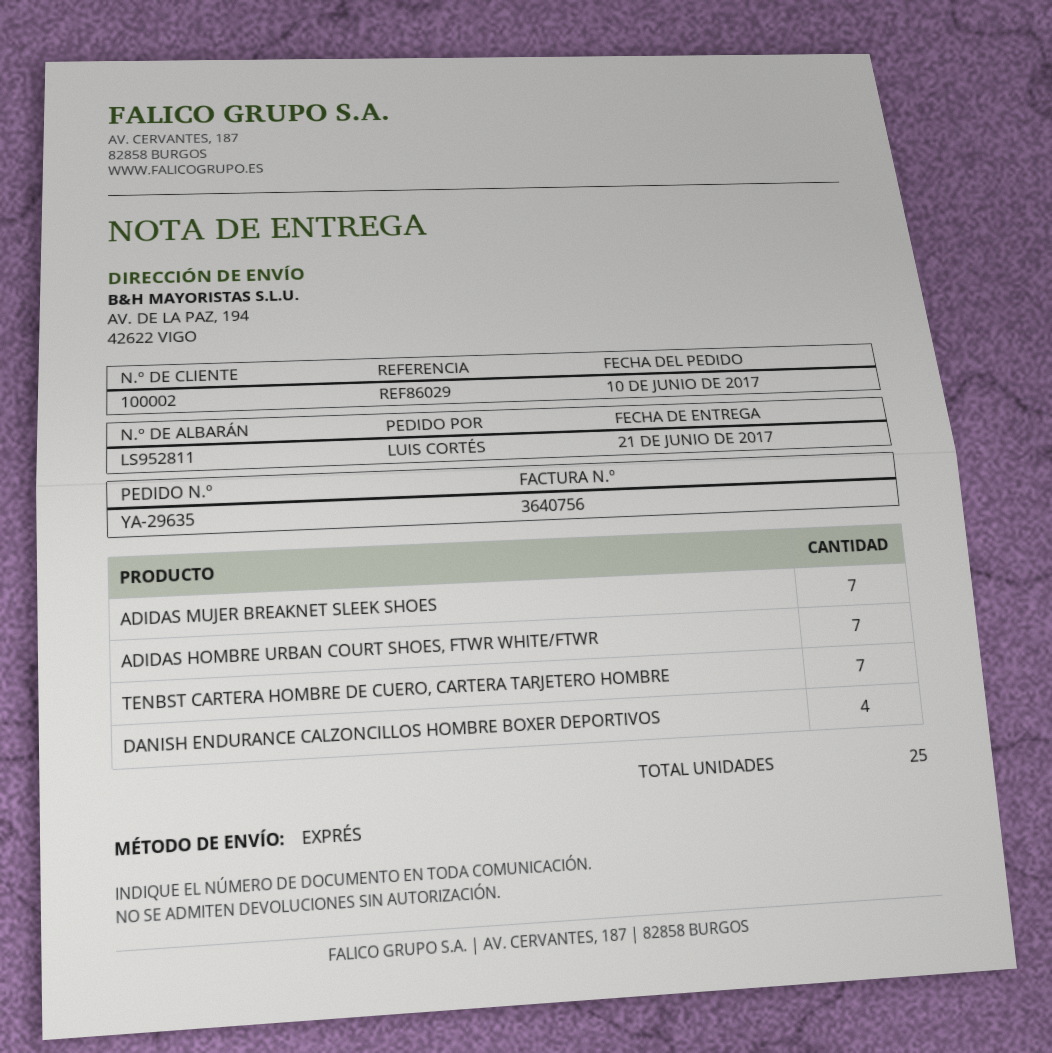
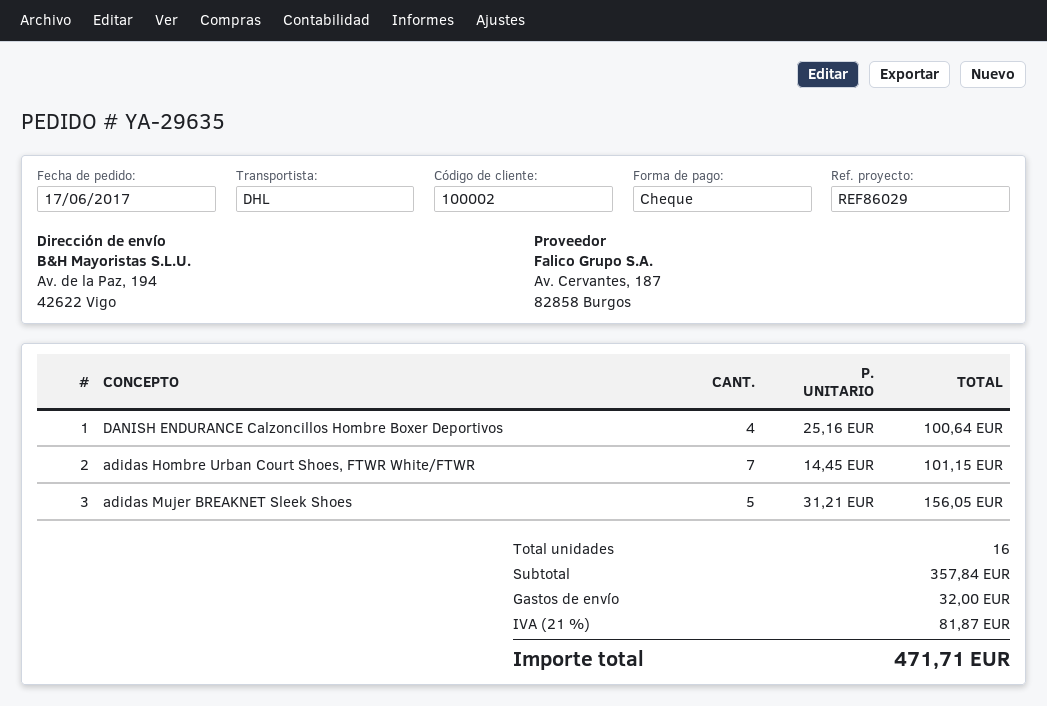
order date: 2017-06-10 -> 2017-06-17
shipping method: express -> DHL
ADIDAS MUJER BREAKNET SLEEK SHOES: 7 -> 5
TENBST CARTERA HOMBRE DE CUERO, CARTERA TARJETERO HOMBRE: 7 -> none
total quantity: 25 -> 16

